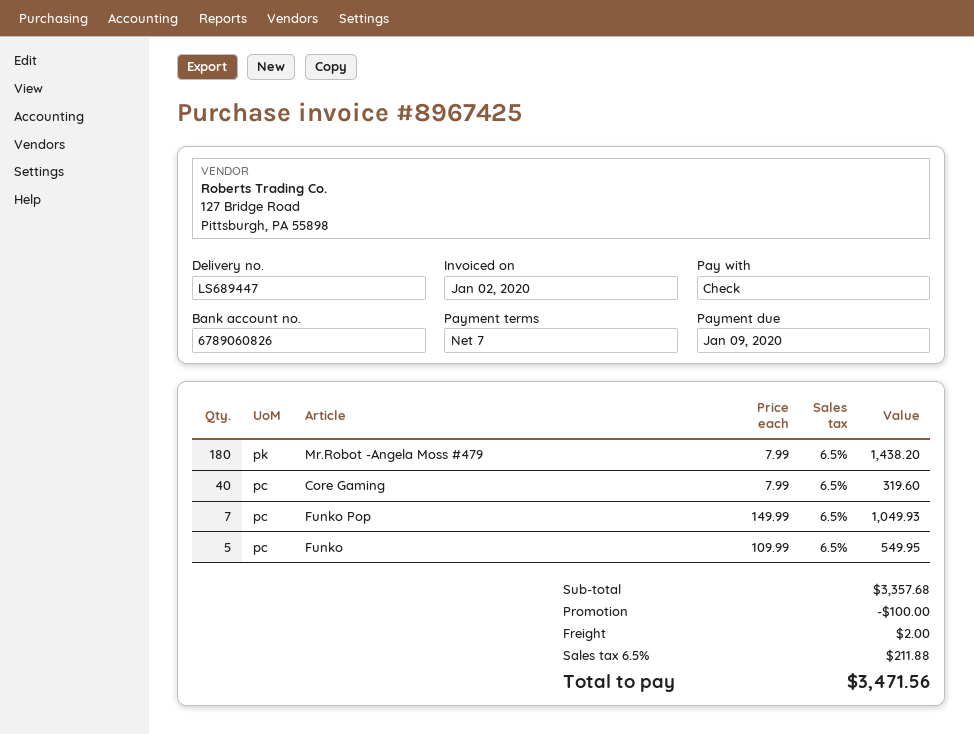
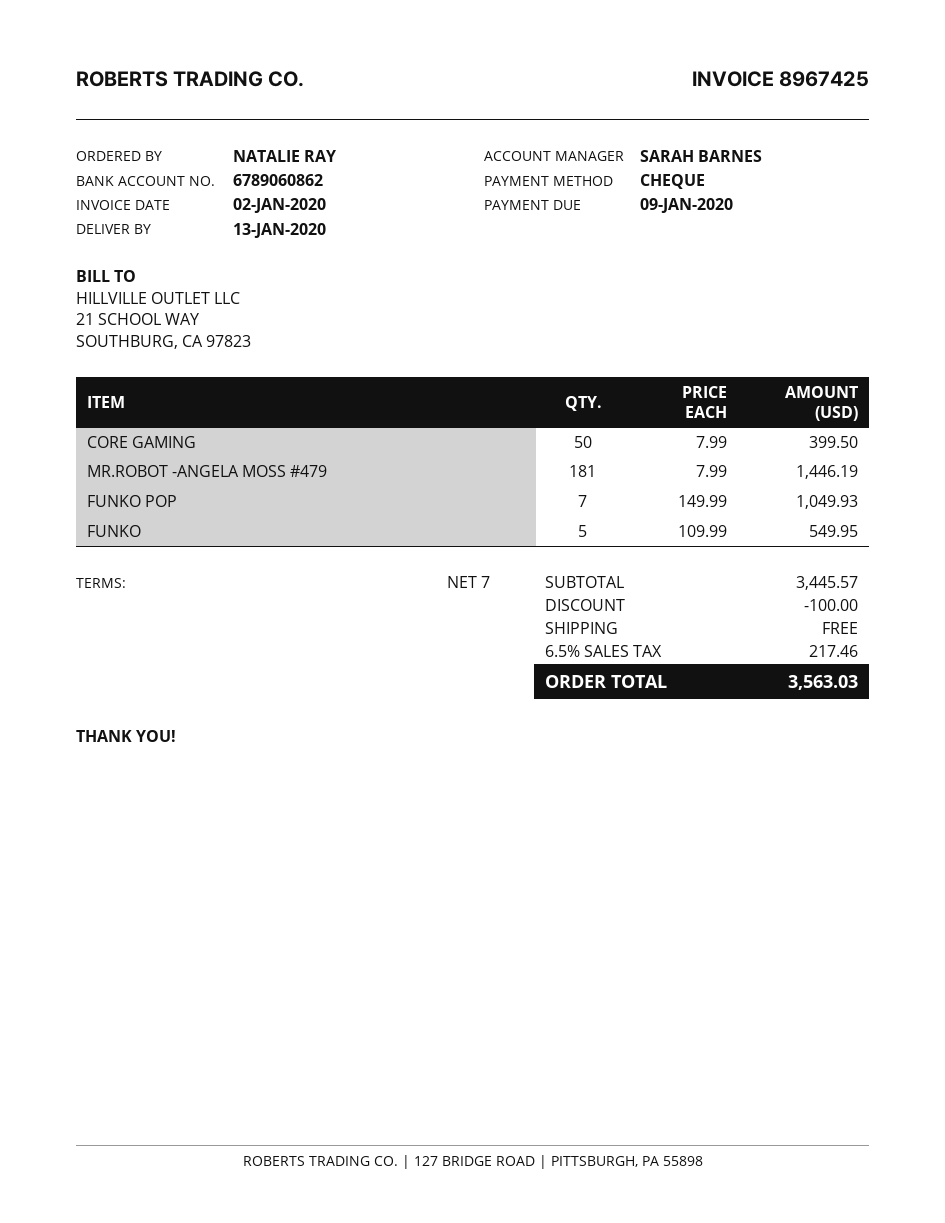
bank account: 6789060826 -> 6789060862
Mr.Robot -Angela Moss #479: 180 x 7.99 = 1438.20 -> 181 x 7.99 = 1446.19
Core Gaming: 40 x 7.99 = 319.60 -> 50 x 7.99 = 399.50
subtotal: 3357.68 -> 3445.57
shipping: 2.00 -> 0.00
tax: 6.5% = 211.88 -> 6.5% = 217.46
total: 3471.56 -> 3563.03

